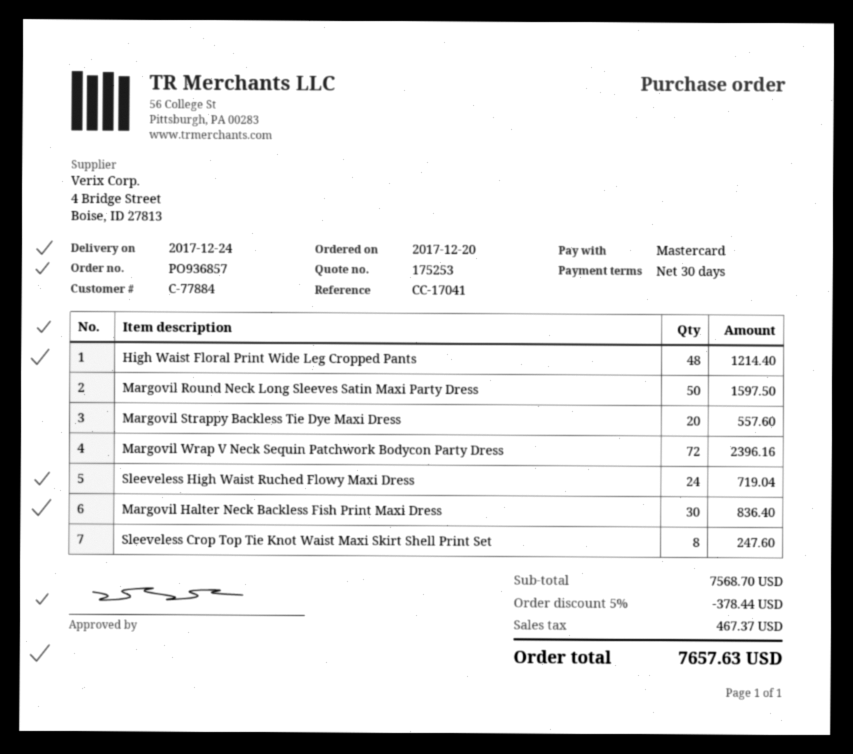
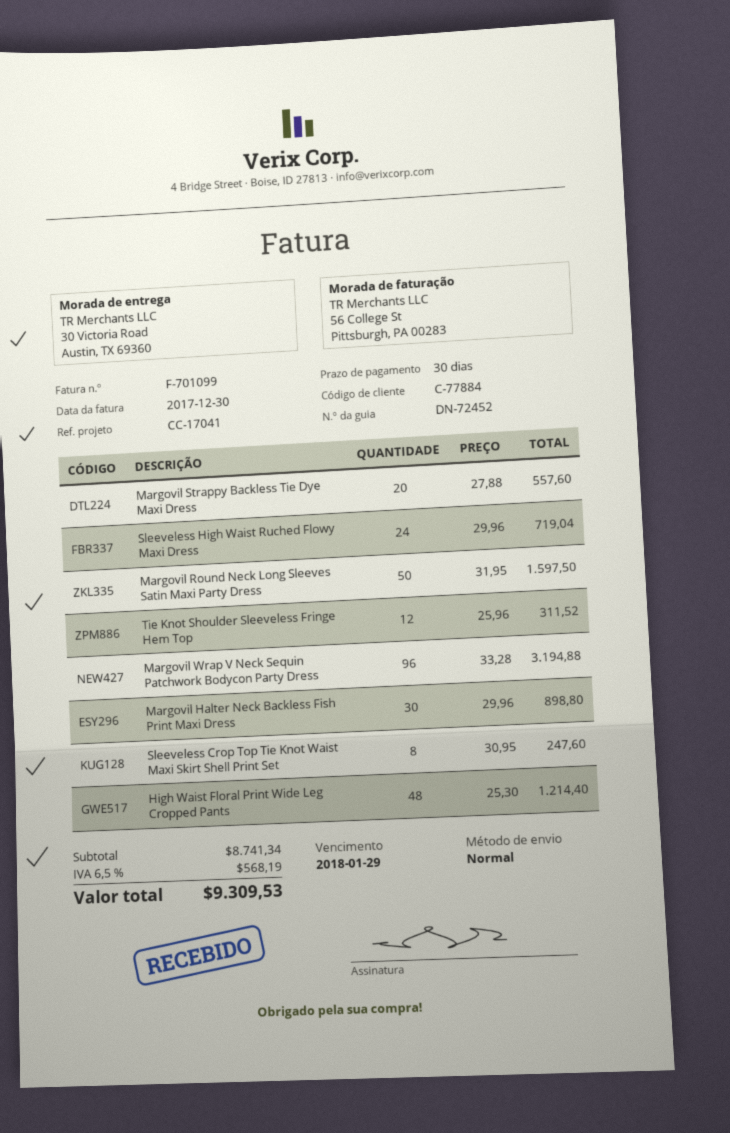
Margovil Wrap V Neck Sequin Patchwork Bodycon Party Dress: 72 for 2396.16 -> 96 for 3194.88
Margovil Halter Neck Backless Fish Print Maxi Dress: 30 for 836.40 -> 30 for 898.80
Tie Knot Shoulder Sleeveless Fringe Hem Top: none -> 12 for 311.52
subtotal: 7568.70 -> 8741.34
discount: 5% = 378.44 -> none
tax: 467.37 -> 568.19
total: 7657.63 -> 9309.53

